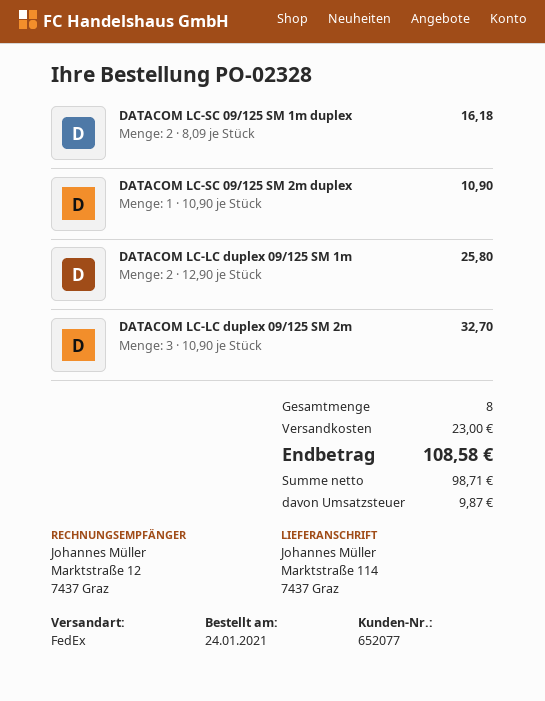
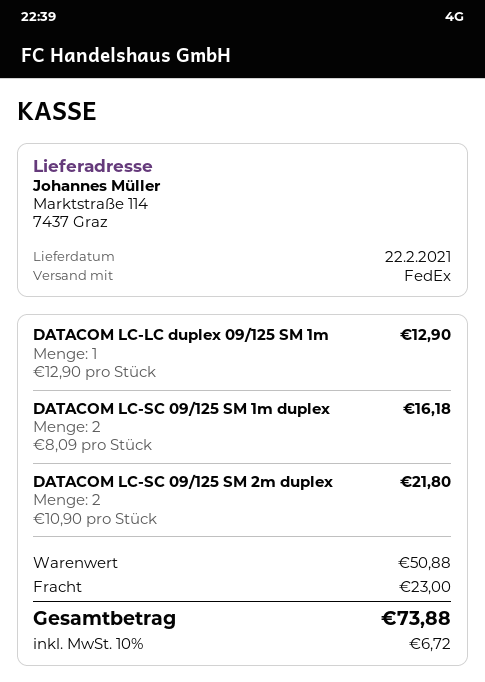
DATACOM LC-SC 09/125 SM 2m duplex: 1 x 10.90 = 10.90 -> 2 x 10.90 = 21.80
DATACOM LC-LC duplex 09/125 SM 1m: 2 x 12.90 = 25.80 -> 1 x 12.90 = 12.90
DATACOM LC-LC duplex 09/125 SM 2m: 3 x 10.90 = 32.70 -> none
tax: 9.87 -> 6.72
total: 108.58 -> 73.88

